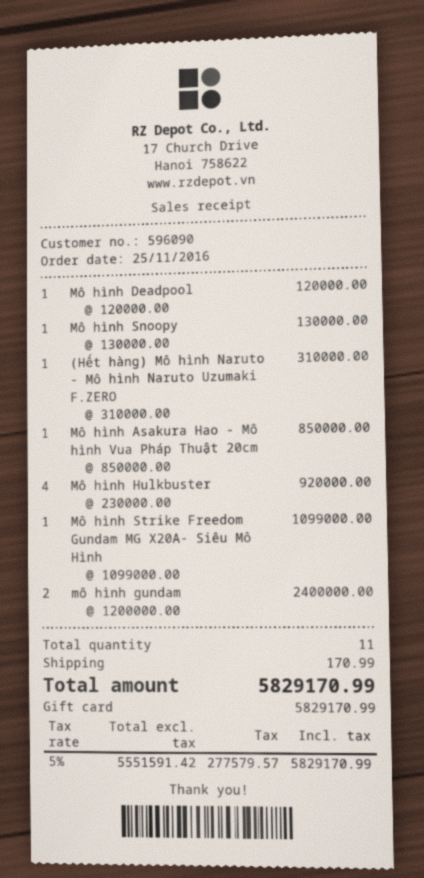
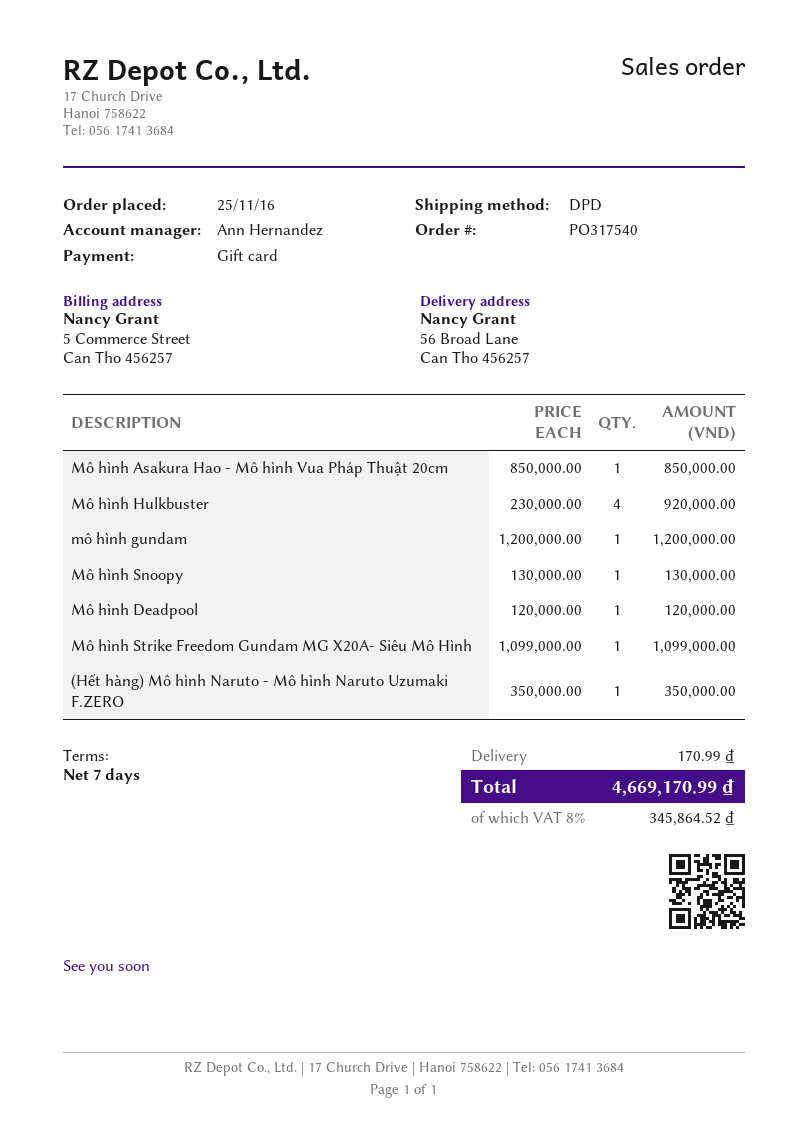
(Hết hàng) Mô hình Naruto - Mô hình Naruto Uzumaki F.ZERO: 1 x 310000.00 = 310000.00 -> 1 x 350000.00 = 350000.00
mô hình gundam: 2 x 1200000.00 = 2400000.00 -> 1 x 1200000.00 = 1200000.00
tax: 5% = 277579.57 -> 8% = 345864.52
total: 5829170.99 -> 4669170.99

